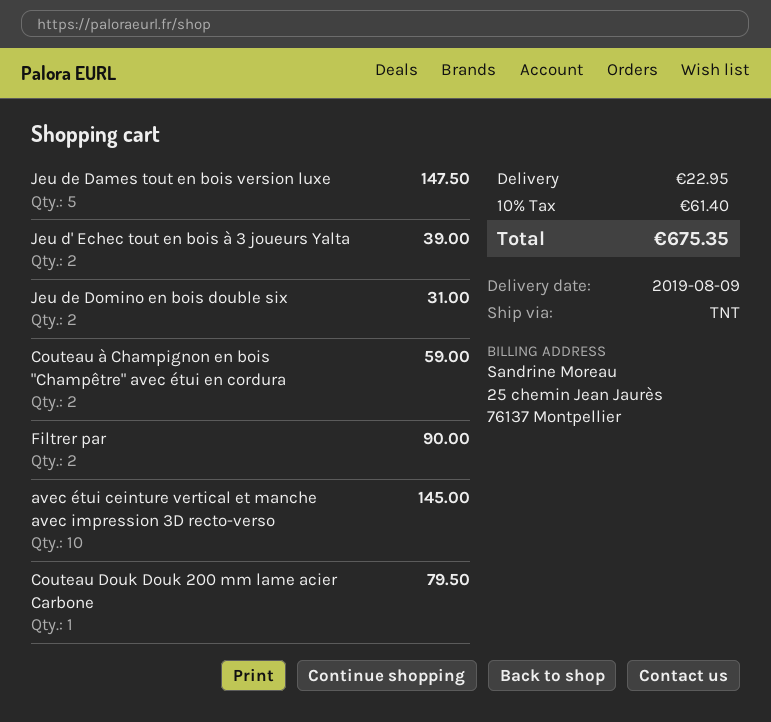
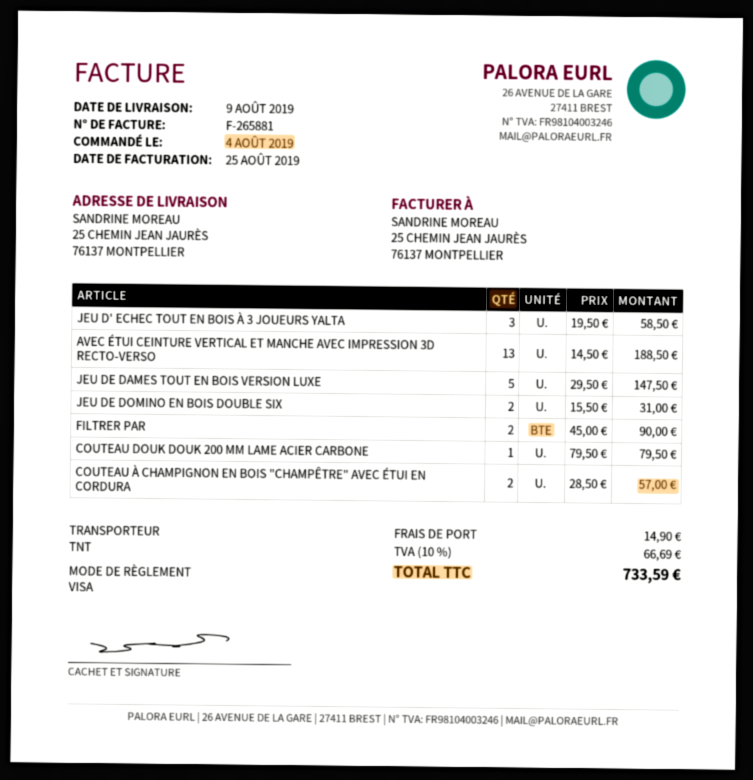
Jeu d' Echec tout en bois à 3 joueurs Yalta: 2 for 39.00 -> 3 for 58.50
Couteau à Champignon en bois "Champêtre" avec étui en cordura: 2 for 59.00 -> 2 for 57.00
avec étui ceinture vertical et manche avec impression 3D recto-verso: 10 for 145.00 -> 13 for 188.50
shipping: 22.95 -> 14.90
tax: 10% = 61.40 -> 10% = 66.69
total: 675.35 -> 733.59

